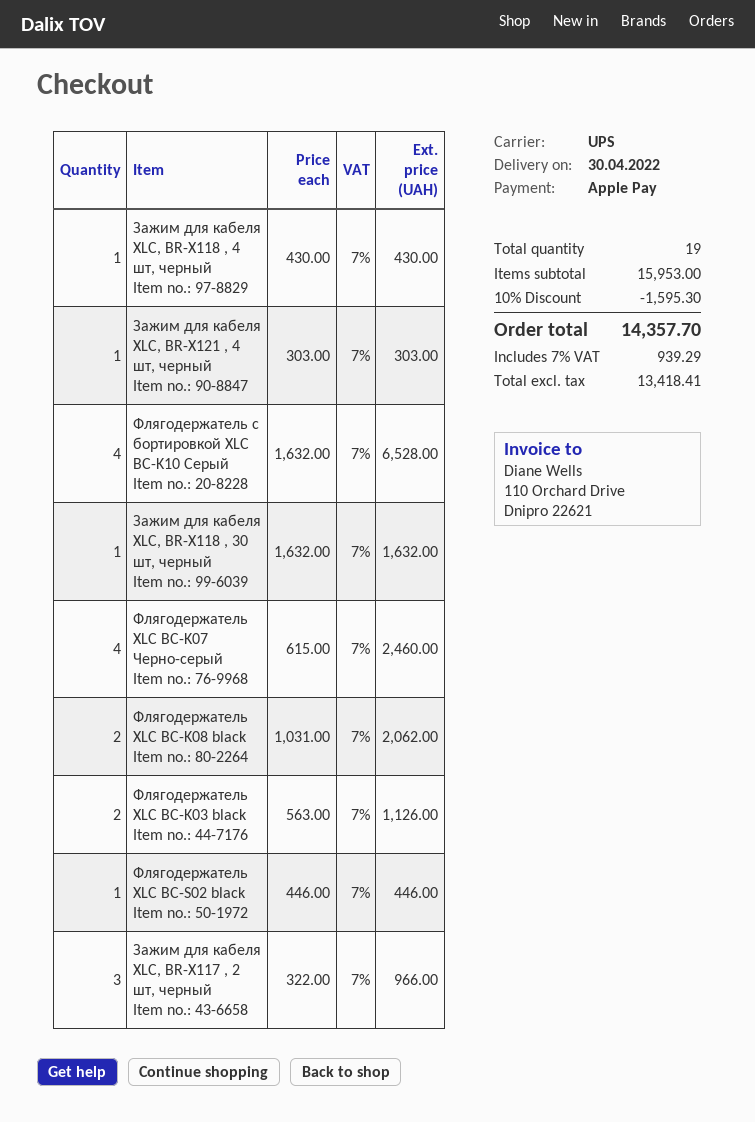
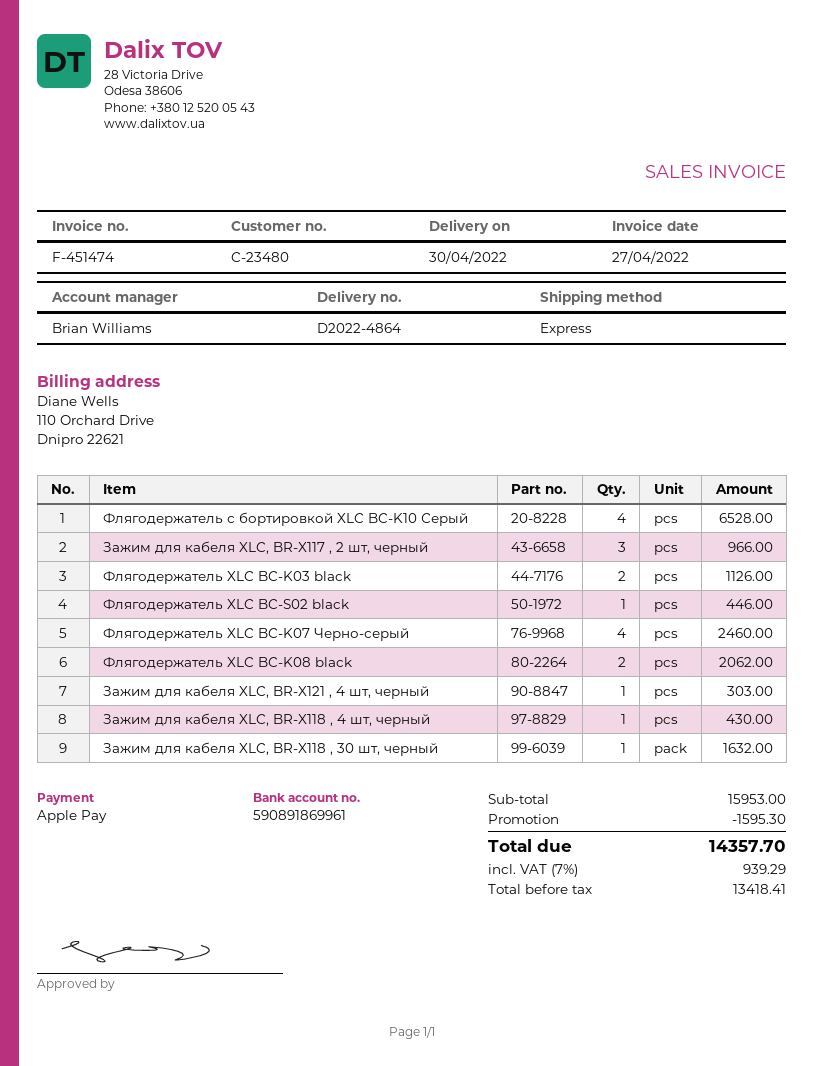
shipping method: UPS -> express

